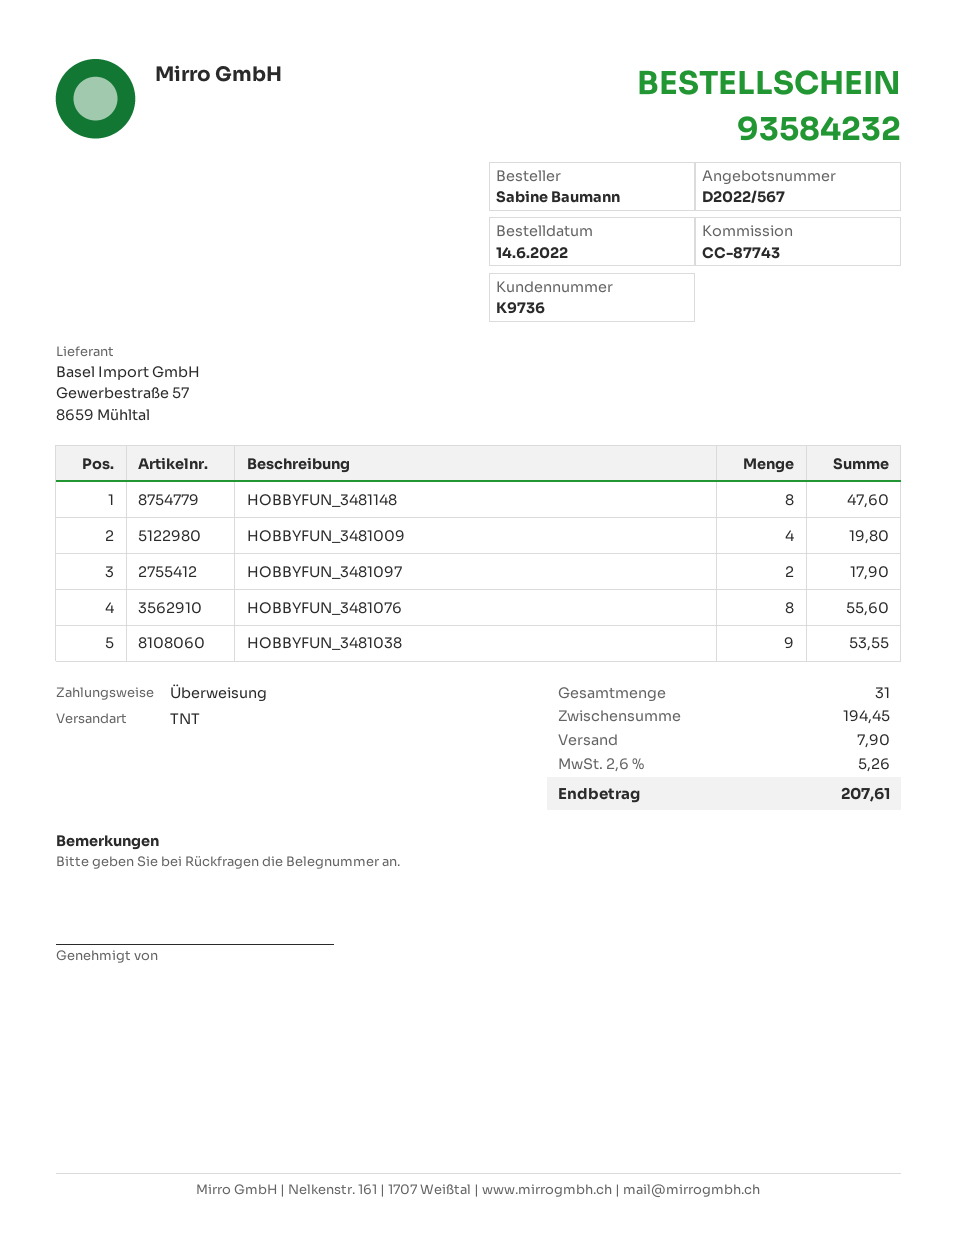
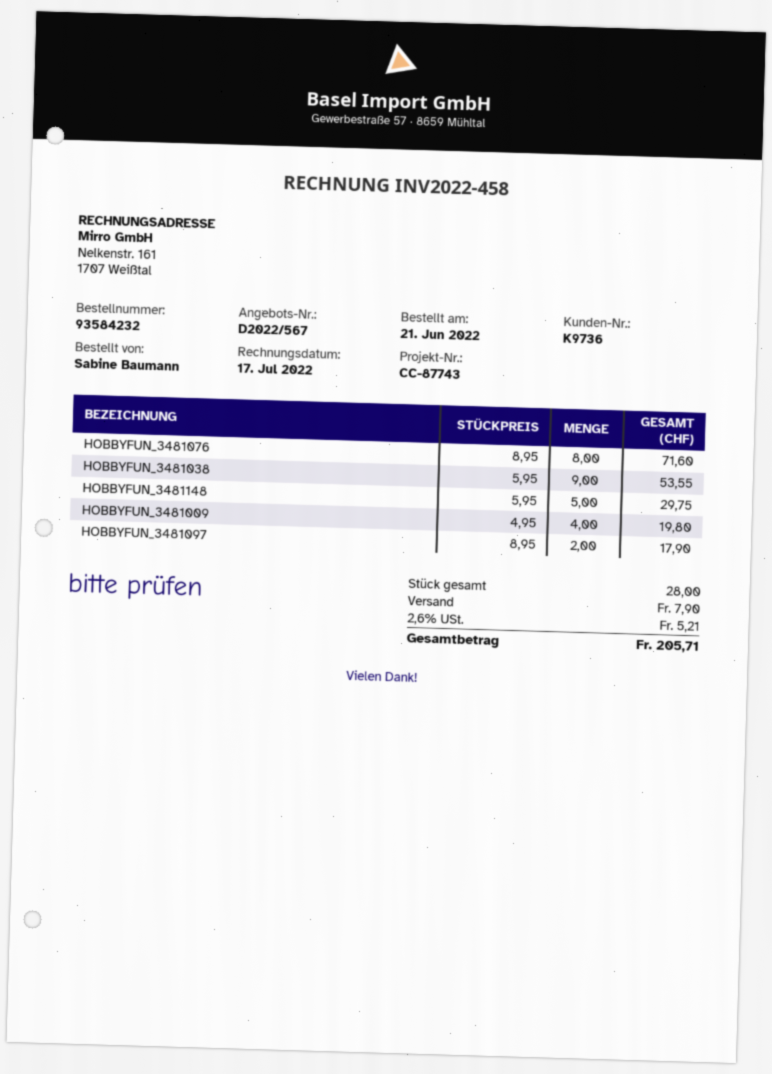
order date: 2022-06-14 -> 2022-06-21
HOBBYFUN_3481148: 8 for 47.60 -> 5 for 29.75
HOBBYFUN_3481076: 8 for 55.60 -> 8 for 71.60
total quantity: 31 -> 28
tax: 2.6% = 5.26 -> 2.6% = 5.21
total: 207.61 -> 205.71

